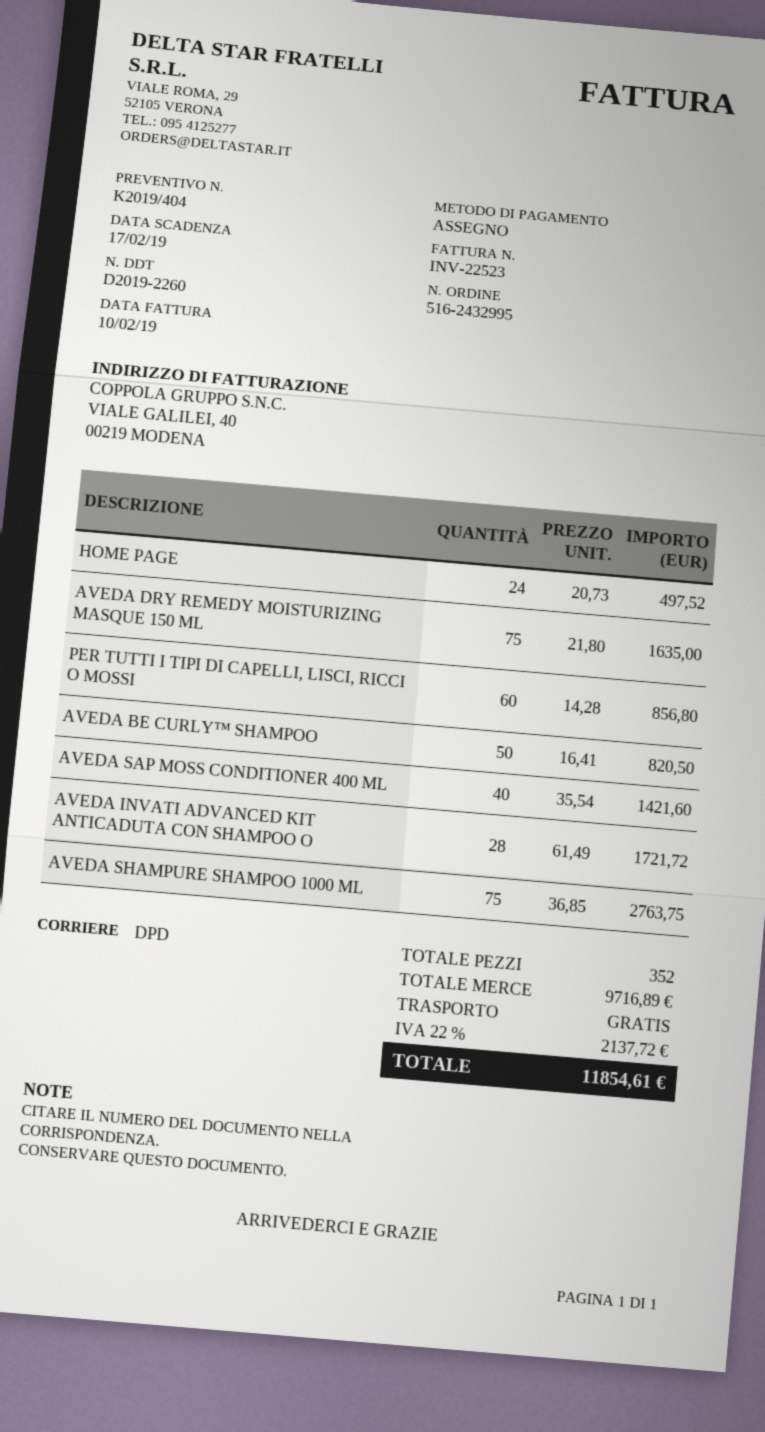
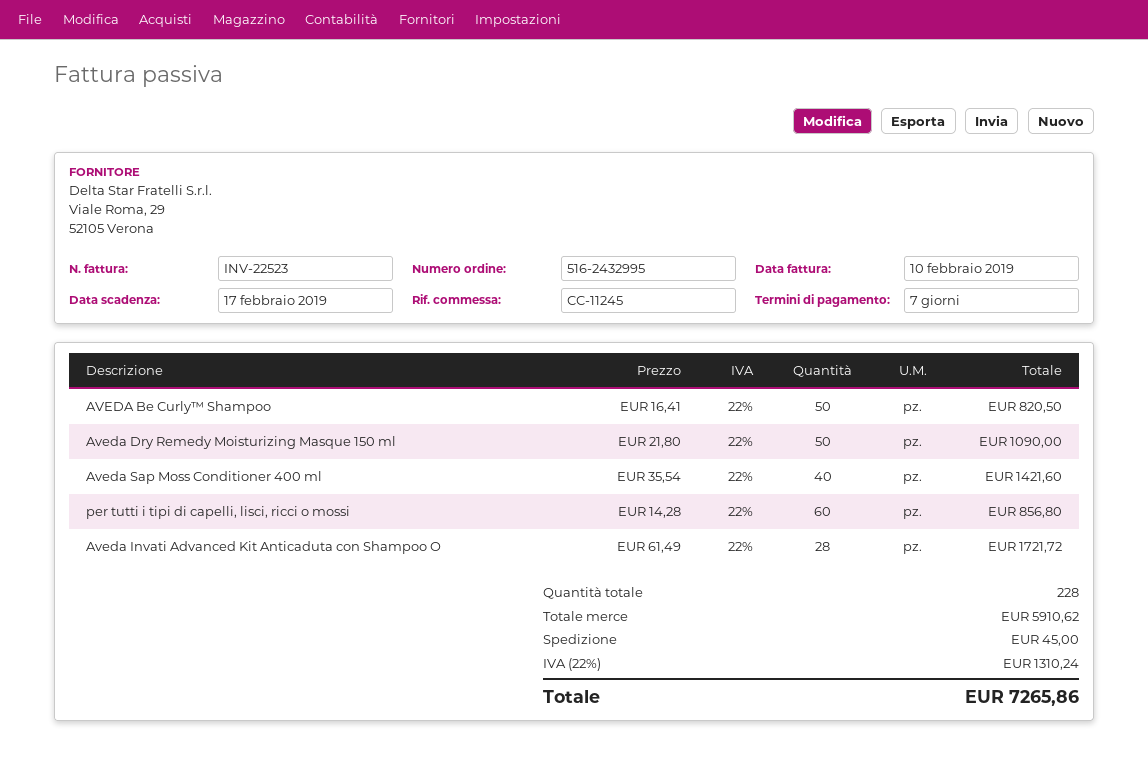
HOME PAGE: 24 x 20.73 = 497.52 -> none
AVEDA DRY REMEDY MOISTURIZING MASQUE 150 ML: 75 x 21.80 = 1635.00 -> 50 x 21.80 = 1090.00
AVEDA SHAMPURE SHAMPOO 1000 ML: 75 x 36.85 = 2763.75 -> none
total quantity: 352 -> 228
subtotal: 9716.89 -> 5910.62
shipping: 0.00 -> 45.00
tax: 22% = 2137.72 -> 22% = 1310.24
total: 11854.61 -> 7265.86

